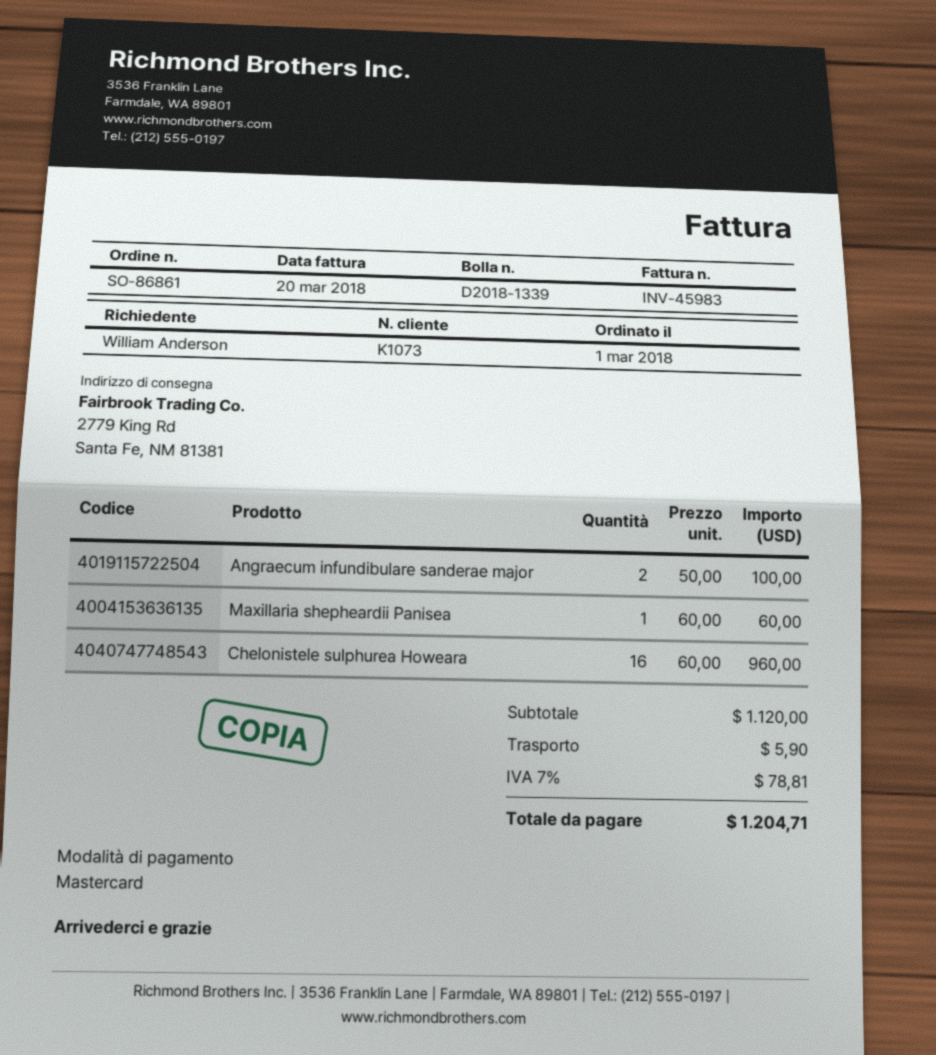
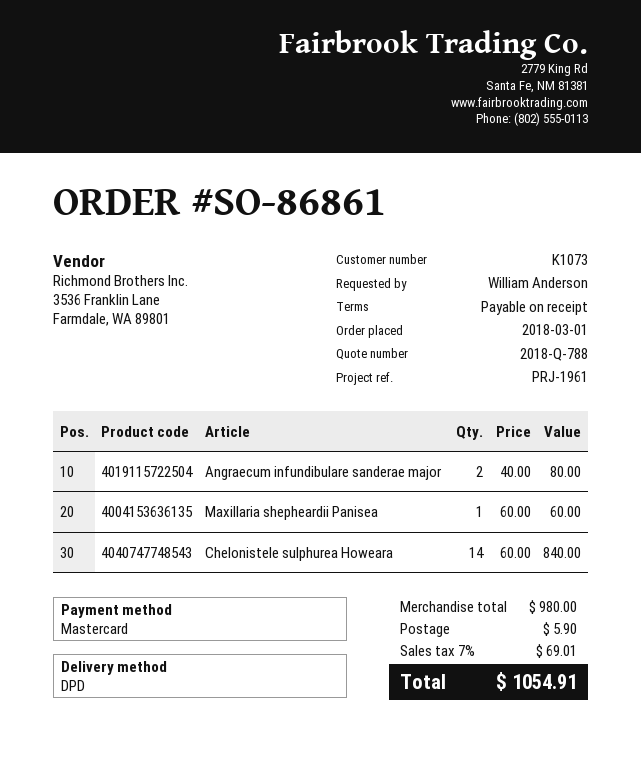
Angraecum infundibulare sanderae major: 2 x 50.00 = 100.00 -> 2 x 40.00 = 80.00
Chelonistele sulphurea Howeara: 16 x 60.00 = 960.00 -> 14 x 60.00 = 840.00
subtotal: 1120.00 -> 980.00
tax: 7% = 78.81 -> 7% = 69.01
total: 1204.71 -> 1054.91

